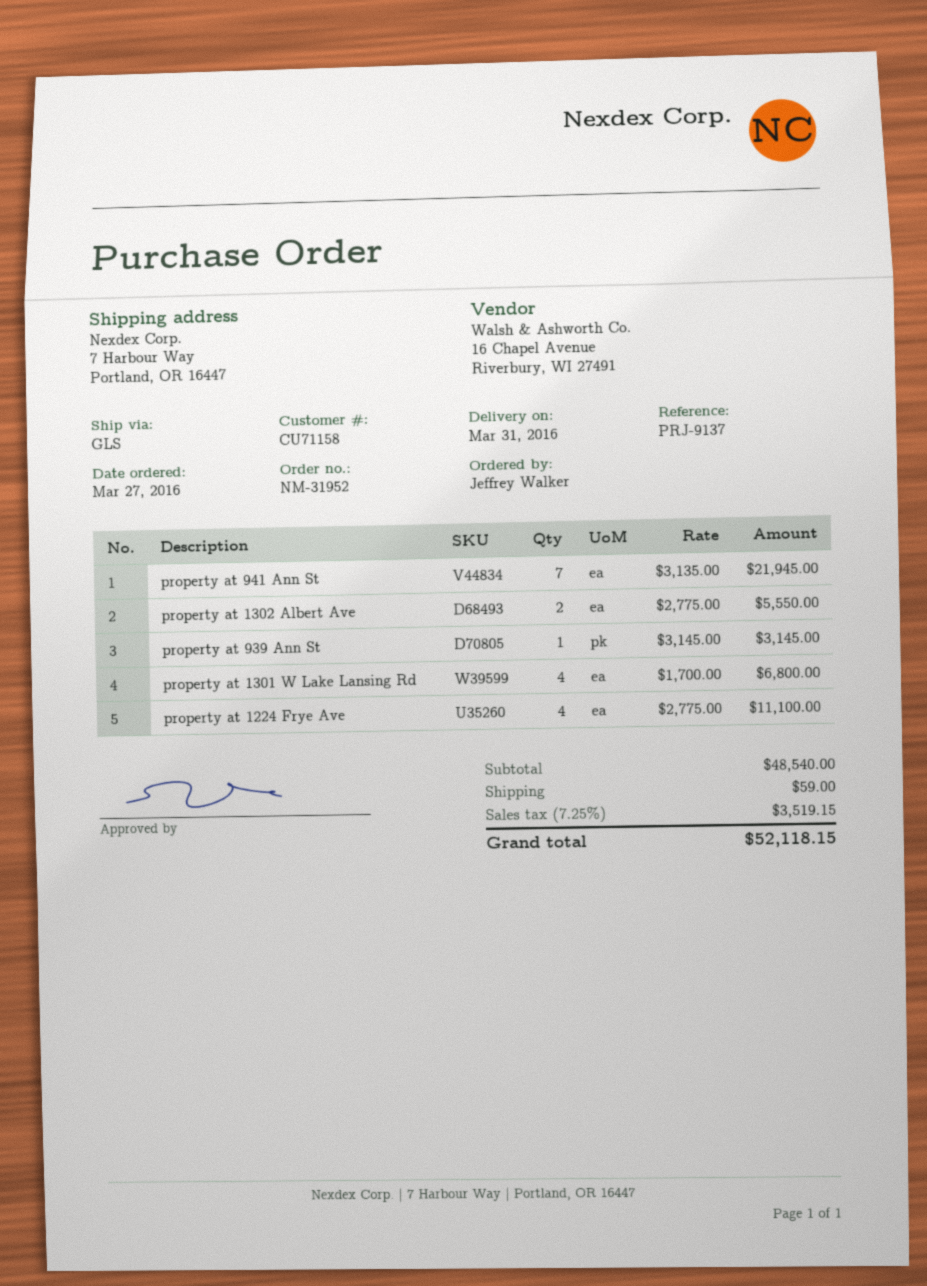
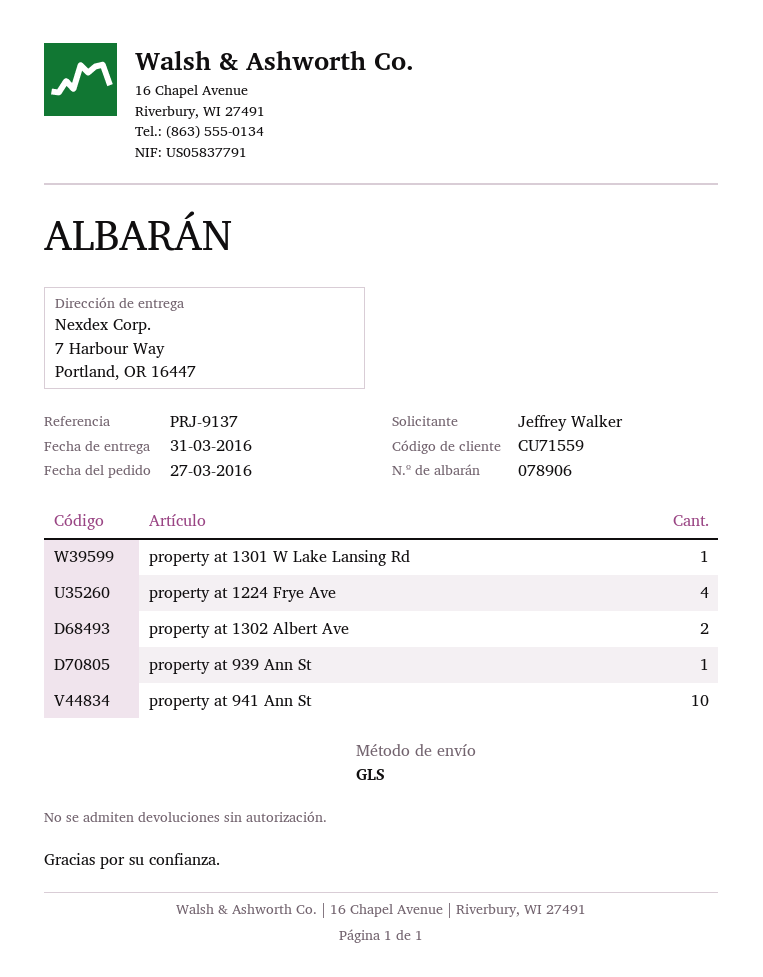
customer number: CU71158 -> CU71559
property at 941 Ann St: 7 -> 10
property at 1301 W Lake Lansing Rd: 4 -> 1

